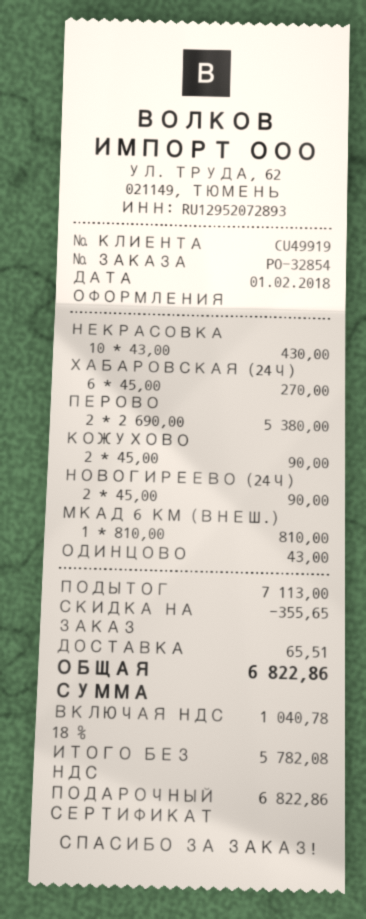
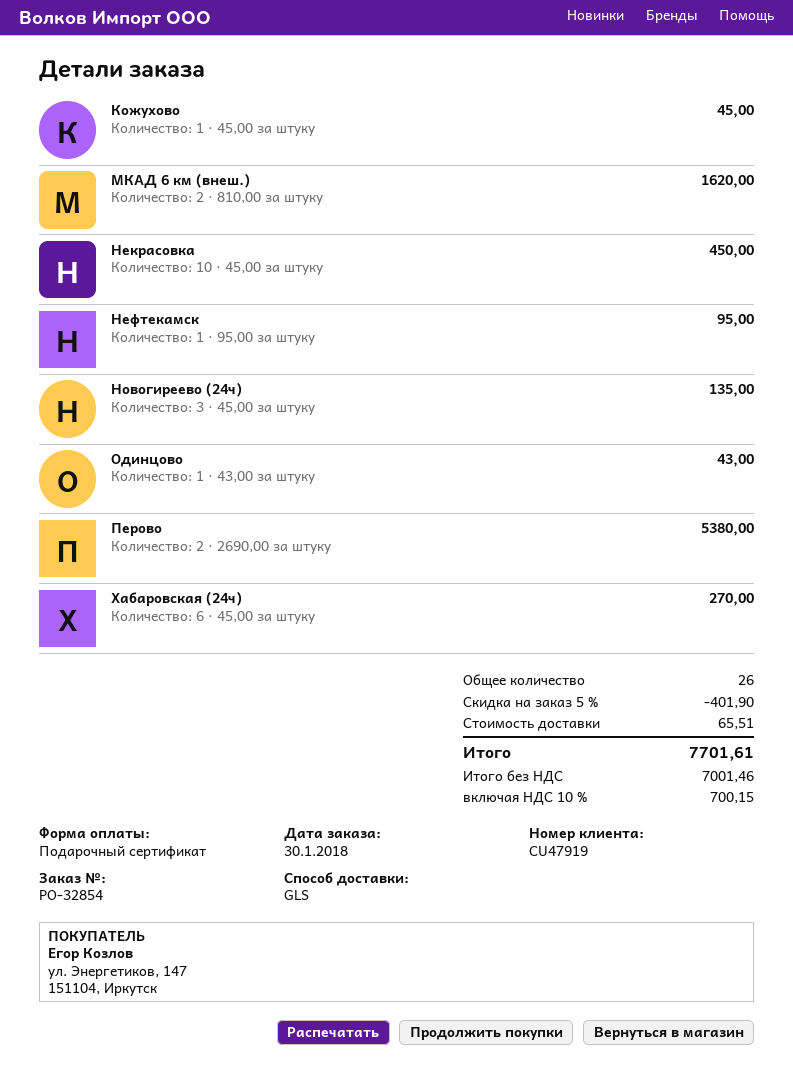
order date: 2018-02-01 -> 2018-01-30
customer number: CU49919 -> CU47919
НЕКРАСОВКА: 10 x 43.00 = 430.00 -> 10 x 45.00 = 450.00
КОЖУХОВО: 2 x 45.00 = 90.00 -> 1 x 45.00 = 45.00
НОВОГИРЕЕВО (24Ч): 2 x 45.00 = 90.00 -> 3 x 45.00 = 135.00
МКАД 6 КМ (ВНЕШ.): 1 x 810.00 = 810.00 -> 2 x 810.00 = 1620.00
Нефтекамск: none -> 1 x 95.00 = 95.00
discount: 355.65 -> 401.90
net: 5782.08 -> 7001.46
tax: 18% = 1040.78 -> 10% = 700.15
total: 6822.86 -> 7701.61

